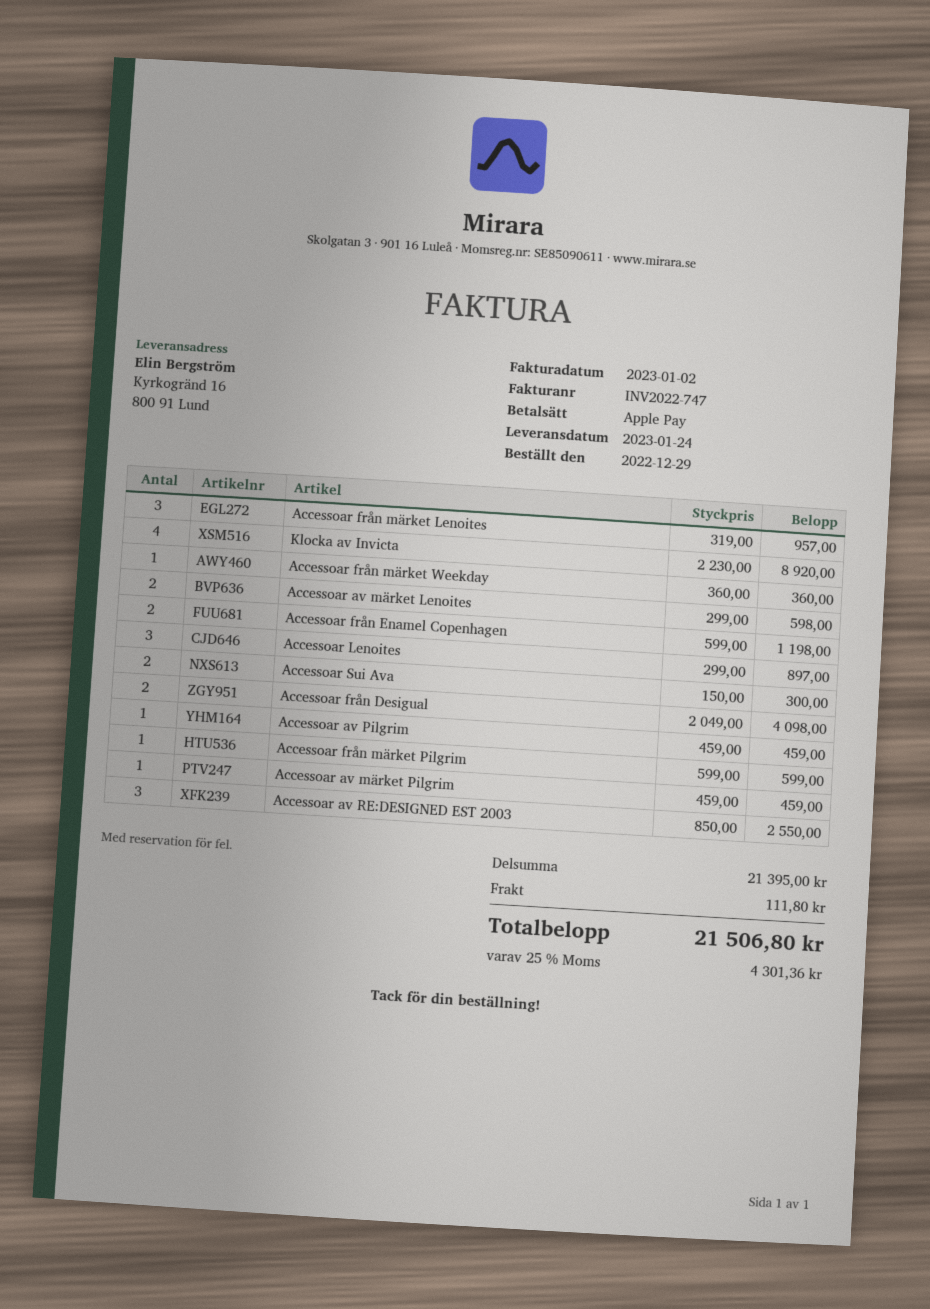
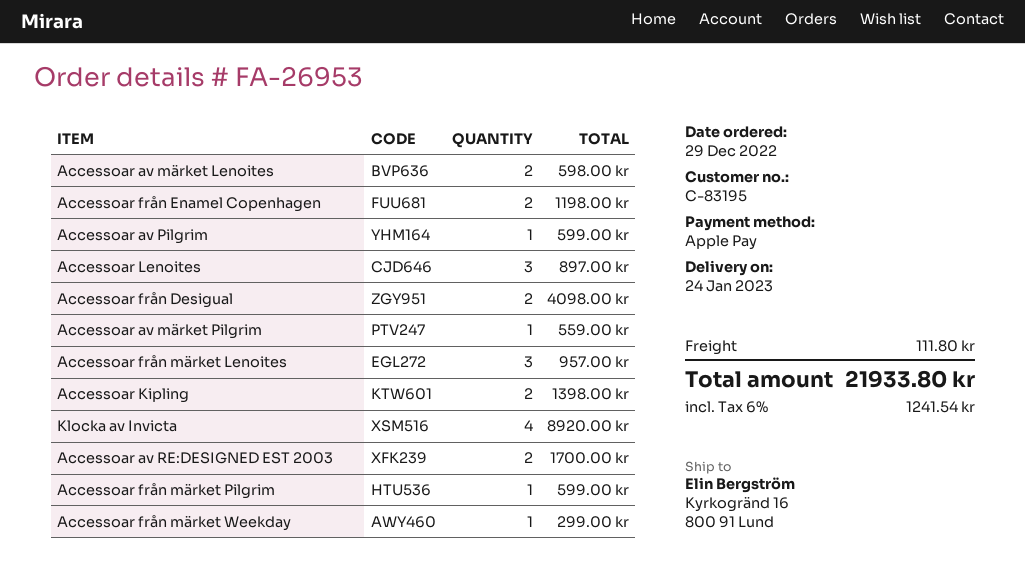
Accessoar från märket Weekday: 1 for 360.00 -> 1 for 299.00
Accessoar Sui Ava: 2 for 300.00 -> none
Accessoar av Pilgrim: 1 for 459.00 -> 1 for 599.00
Accessoar av märket Pilgrim: 1 for 459.00 -> 1 for 559.00
Accessoar av RE:DESIGNED EST 2003: 3 for 2550.00 -> 2 for 1700.00
Accessoar Kipling: none -> 2 for 1398.00
tax: 25% = 4301.36 -> 6% = 1241.54
total: 21506.80 -> 21933.80

